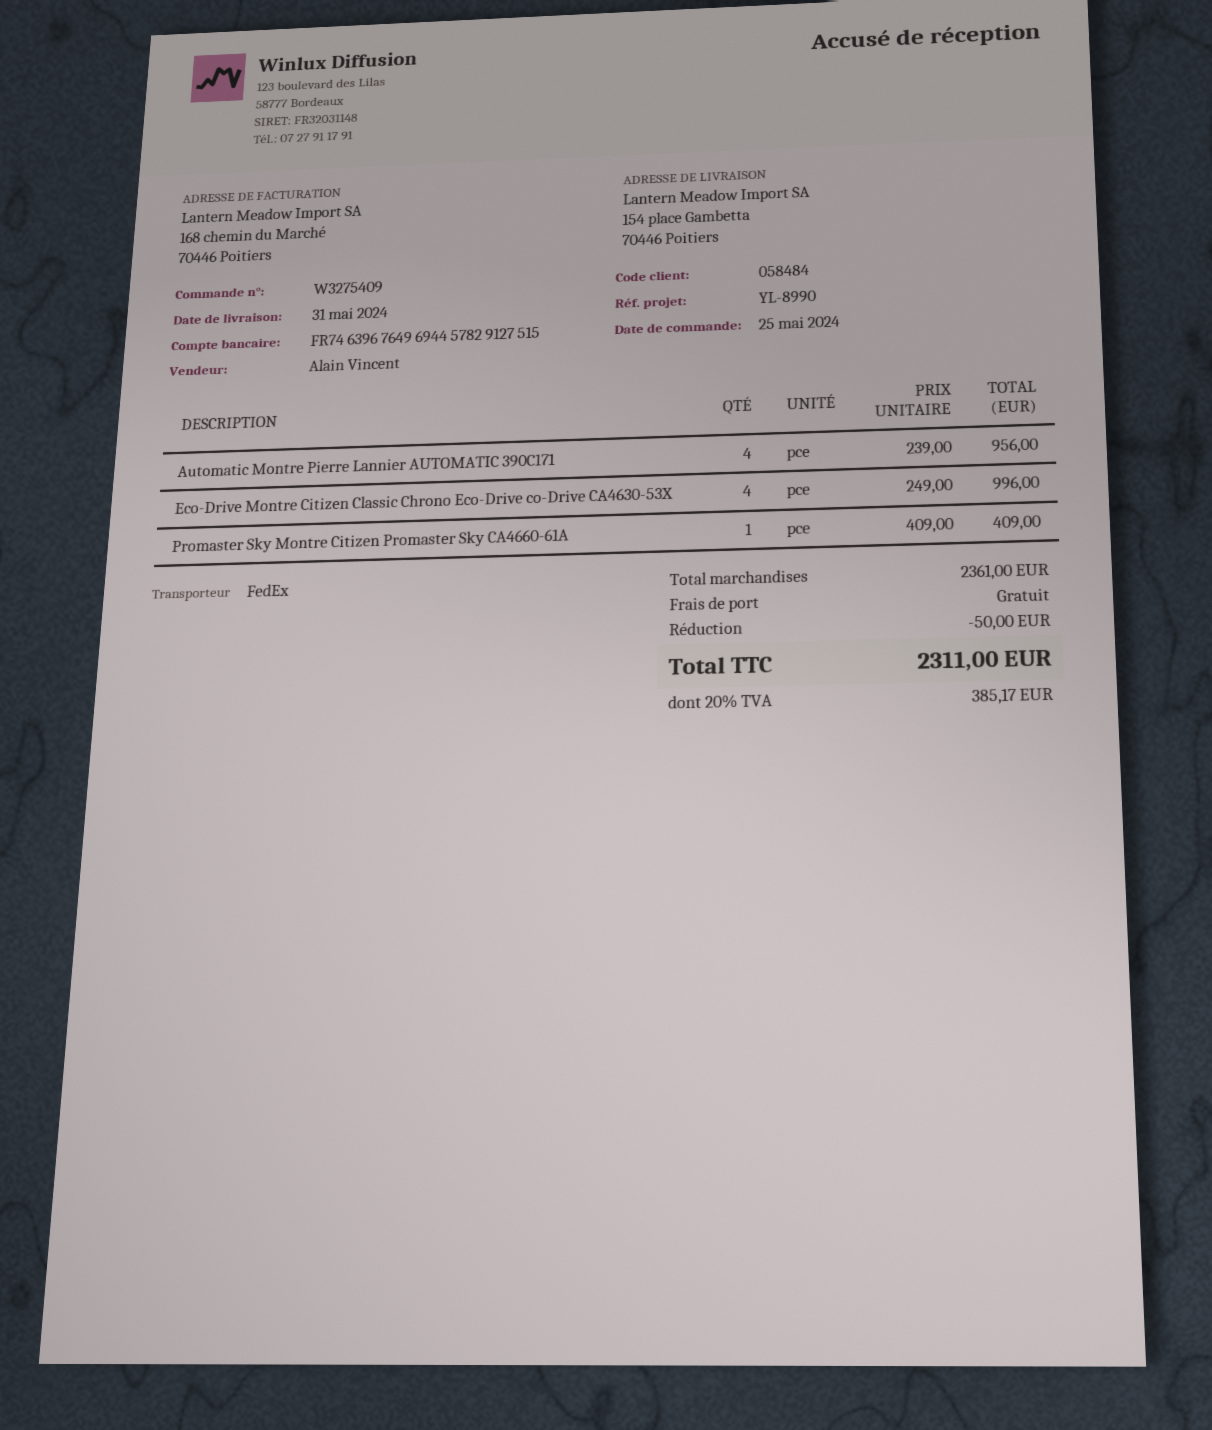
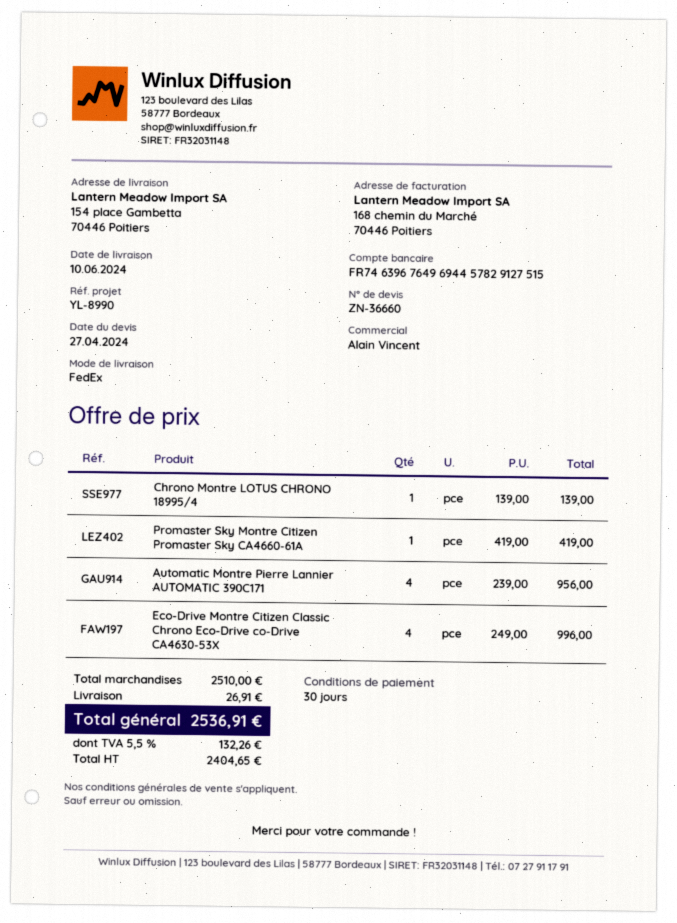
delivery date: 2024-05-31 -> 2024-06-10
Promaster Sky Montre Citizen Promaster Sky CA4660-61A: 1 x 409.00 = 409.00 -> 1 x 419.00 = 419.00
Chrono Montre LOTUS CHRONO 18995/4: none -> 1 x 139.00 = 139.00
subtotal: 2361.00 -> 2510.00
discount: 50.00 -> none
shipping: 0.00 -> 26.91
tax: 20% = 385.17 -> 5.5% = 132.26
total: 2311.00 -> 2536.91

